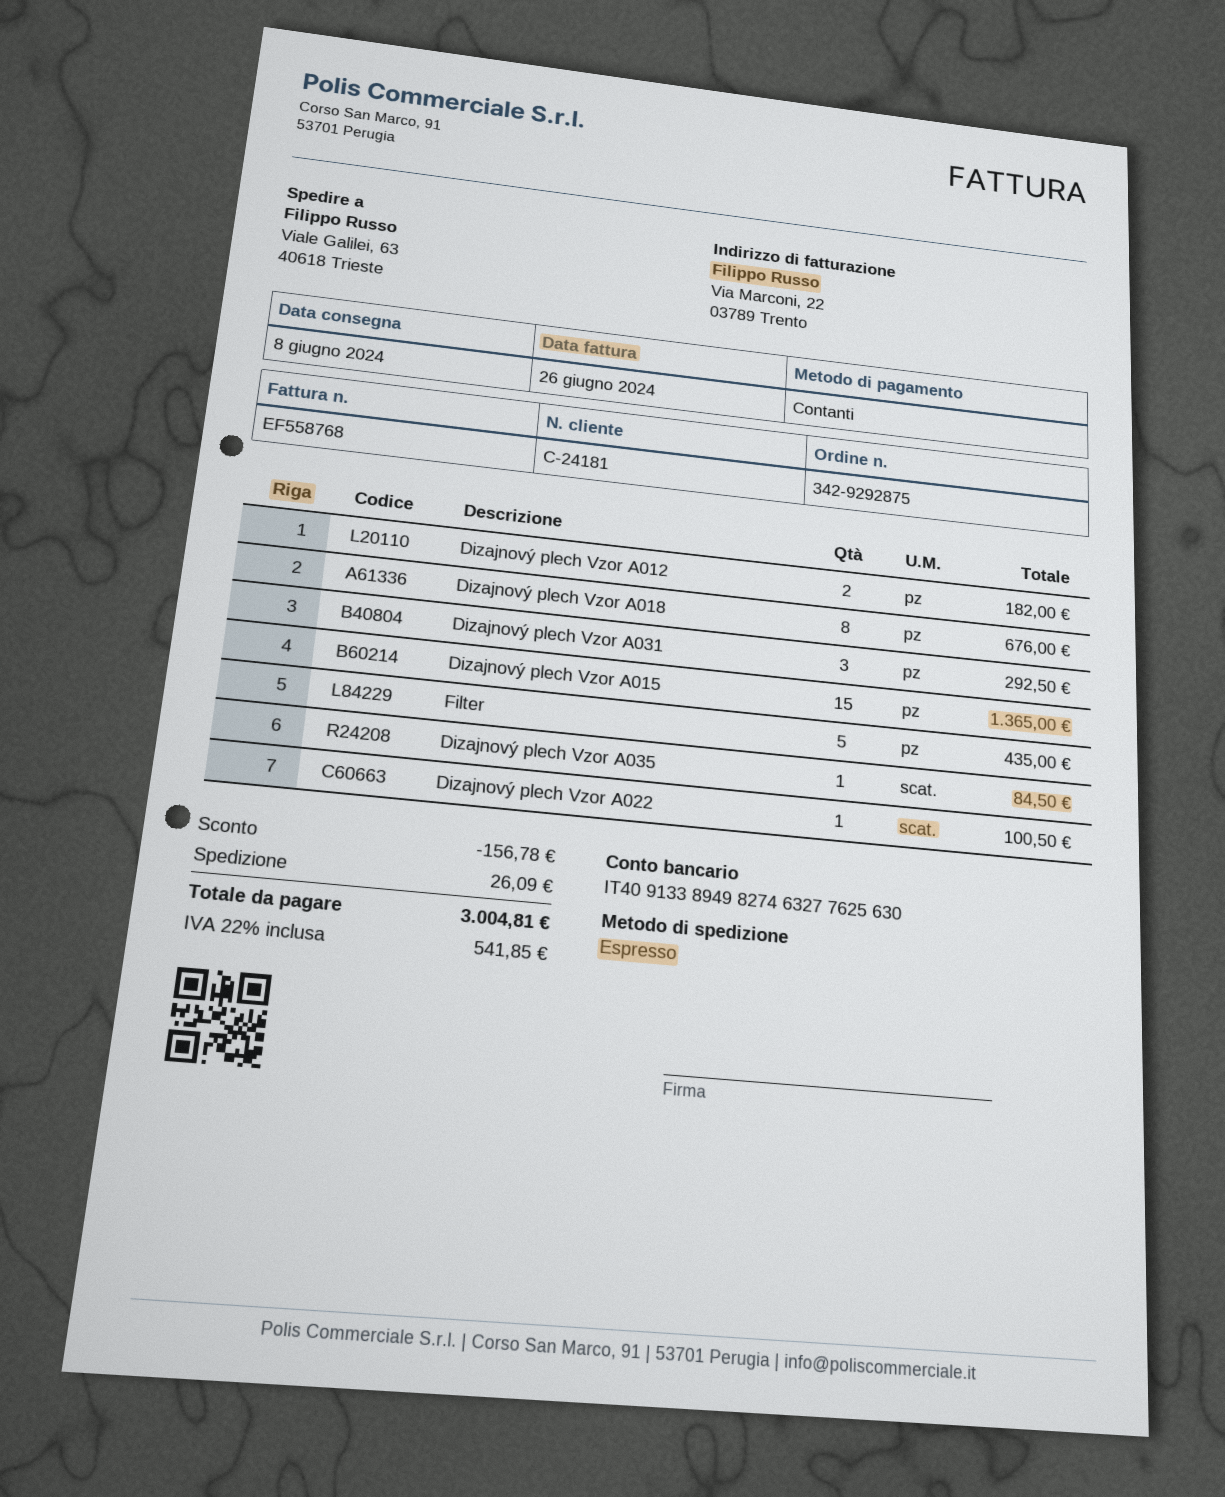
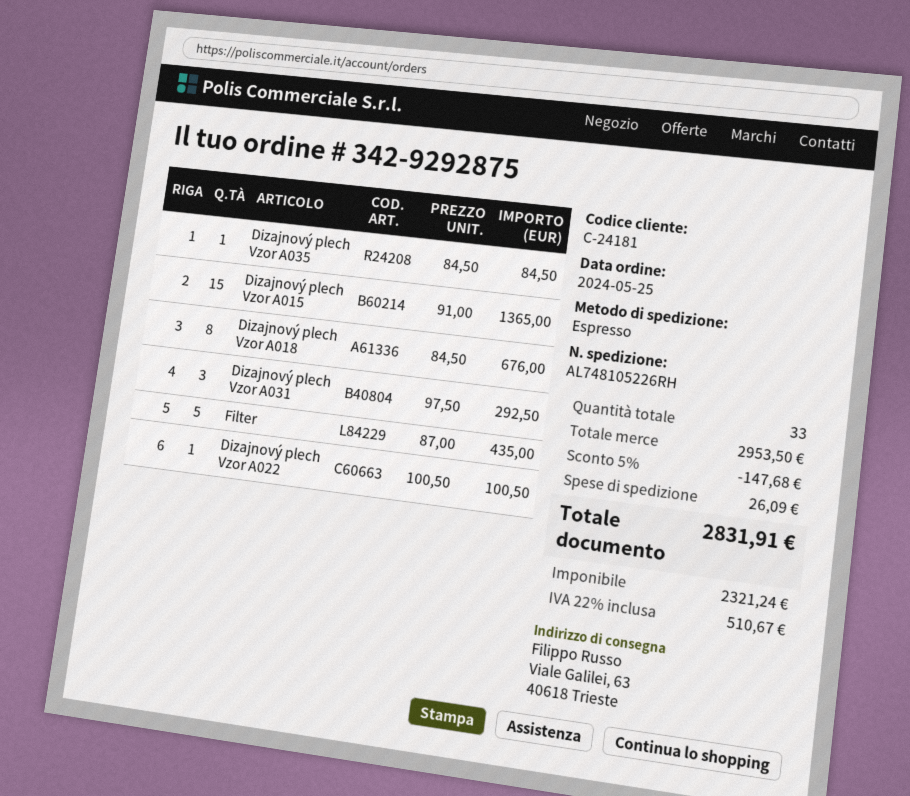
Dizajnový plech Vzor A012: 2 for 182.00 -> none
discount: 156.78 -> 147.68
tax: 22% = 541.85 -> 22% = 510.67
total: 3004.81 -> 2831.91

